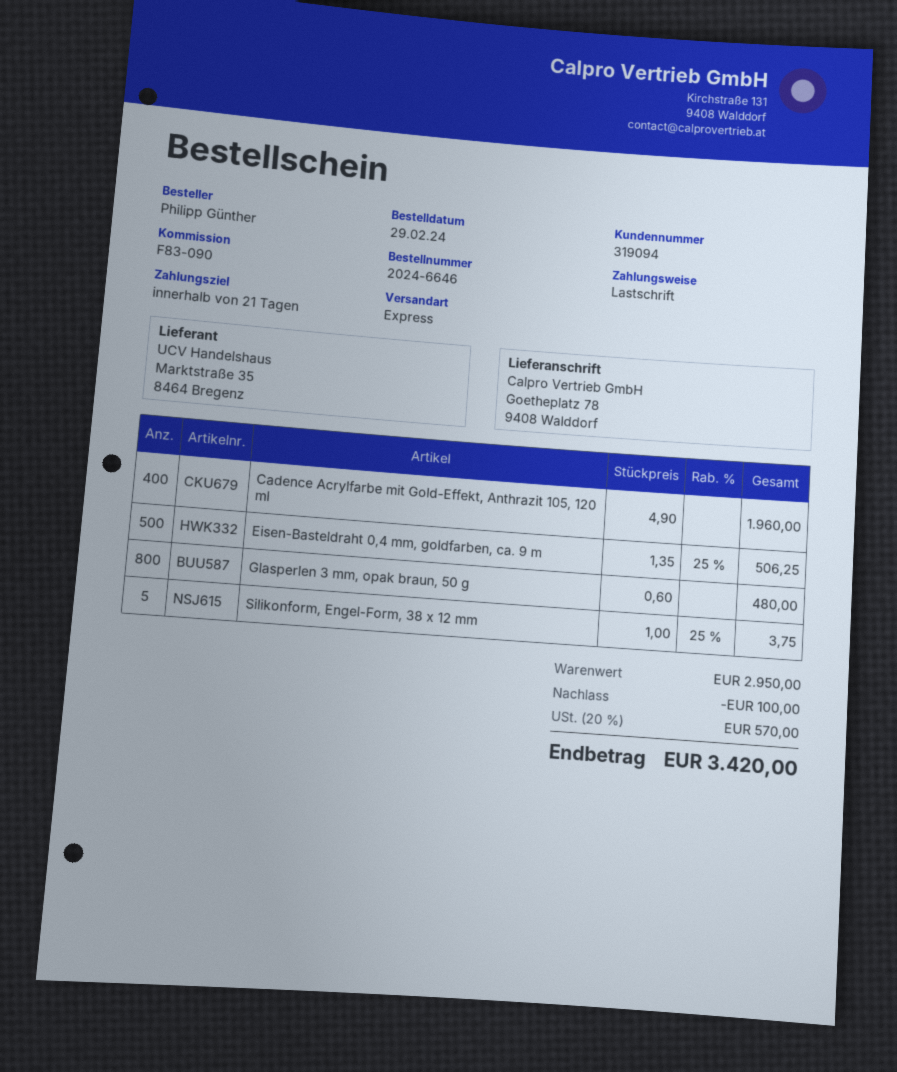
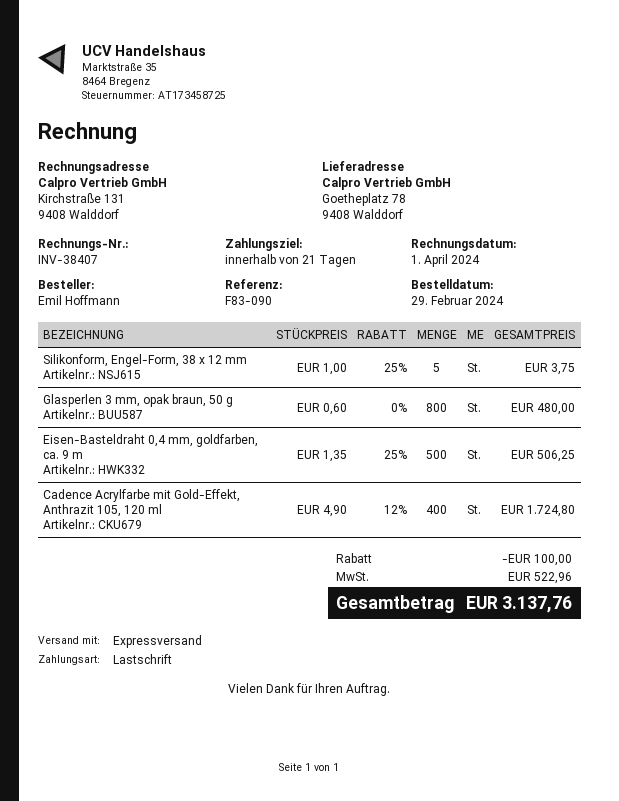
ordered by: Philipp Günther -> Emil Hoffmann
Cadence Acrylfarbe mit Gold-Effekt, Anthrazit 105, 120 ml: 400 x 4.90 = 1960.00 -> 400 x 4.90 - 12% = 1724.80
tax: 570.00 -> 522.96
total: 3420.00 -> 3137.76

